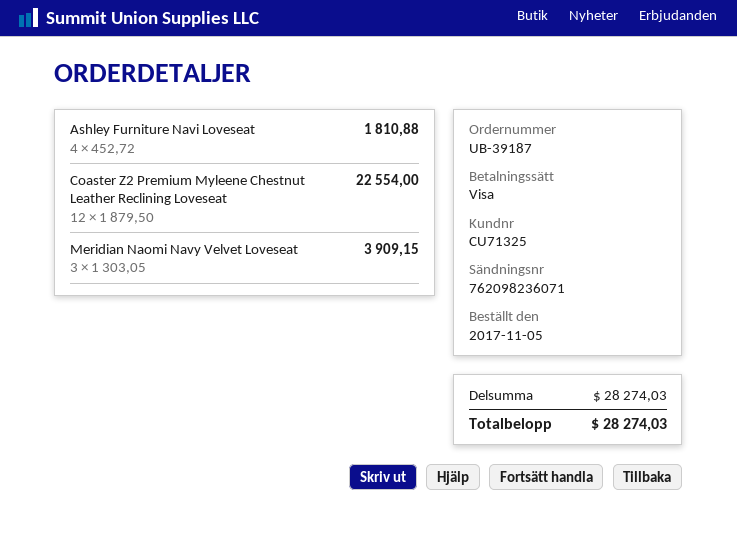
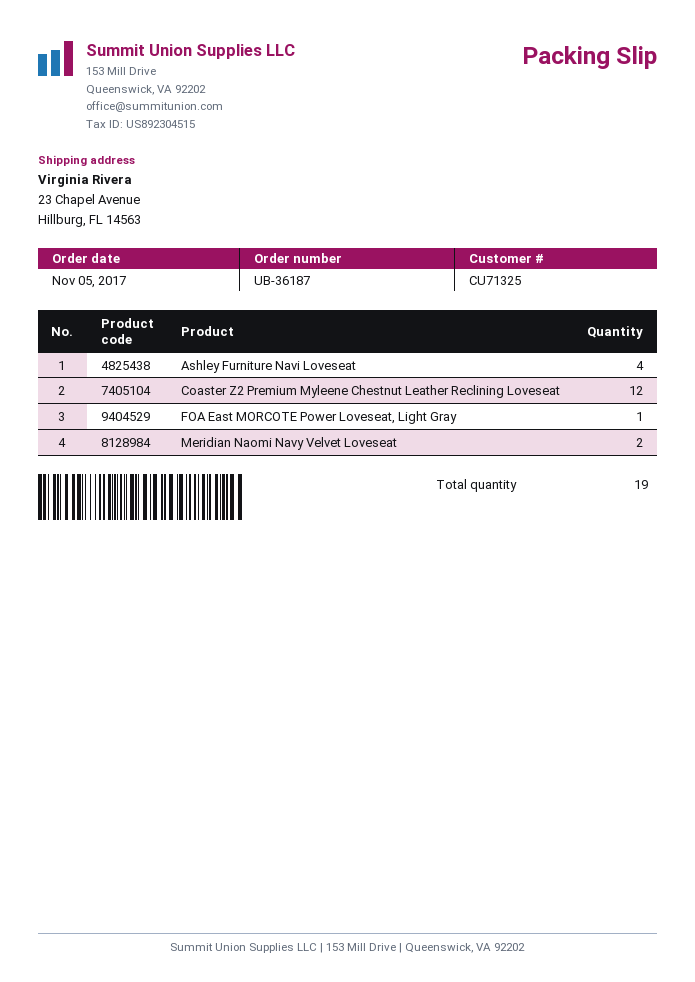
order number: UB-39187 -> UB-36187
Meridian Naomi Navy Velvet Loveseat: 3 -> 2
FOA East MORCOTE Power Loveseat, Light Gray: none -> 1

